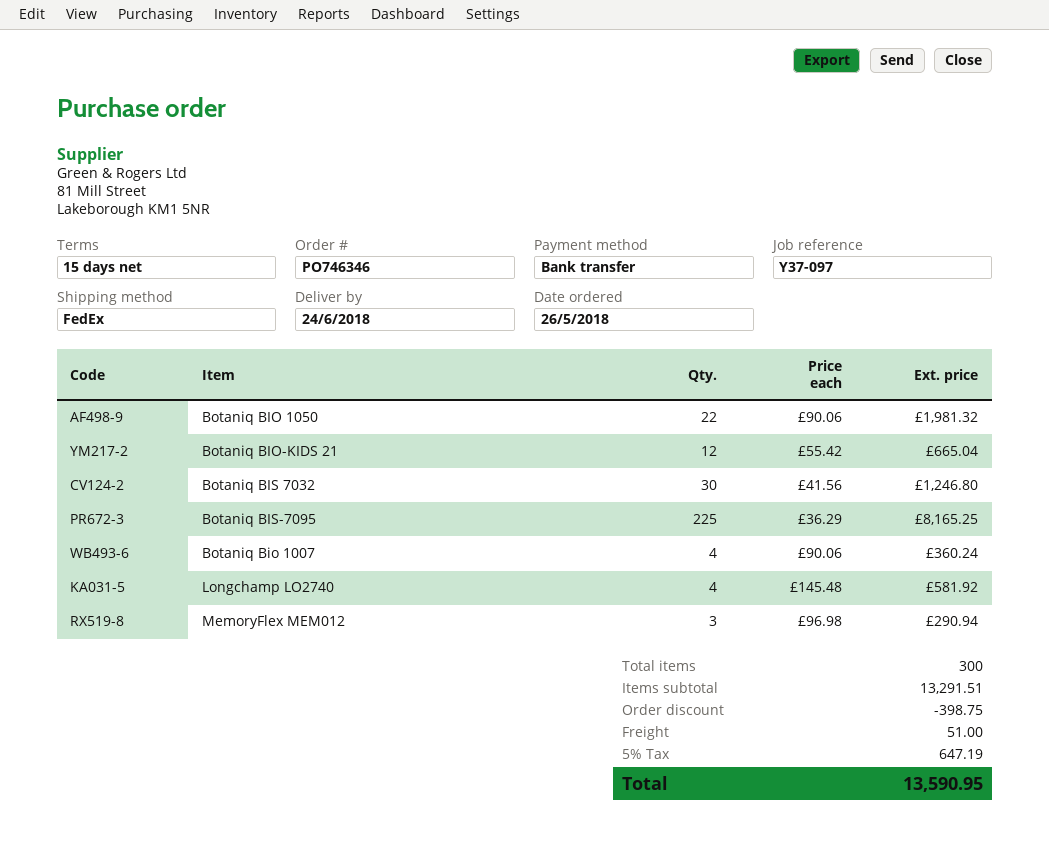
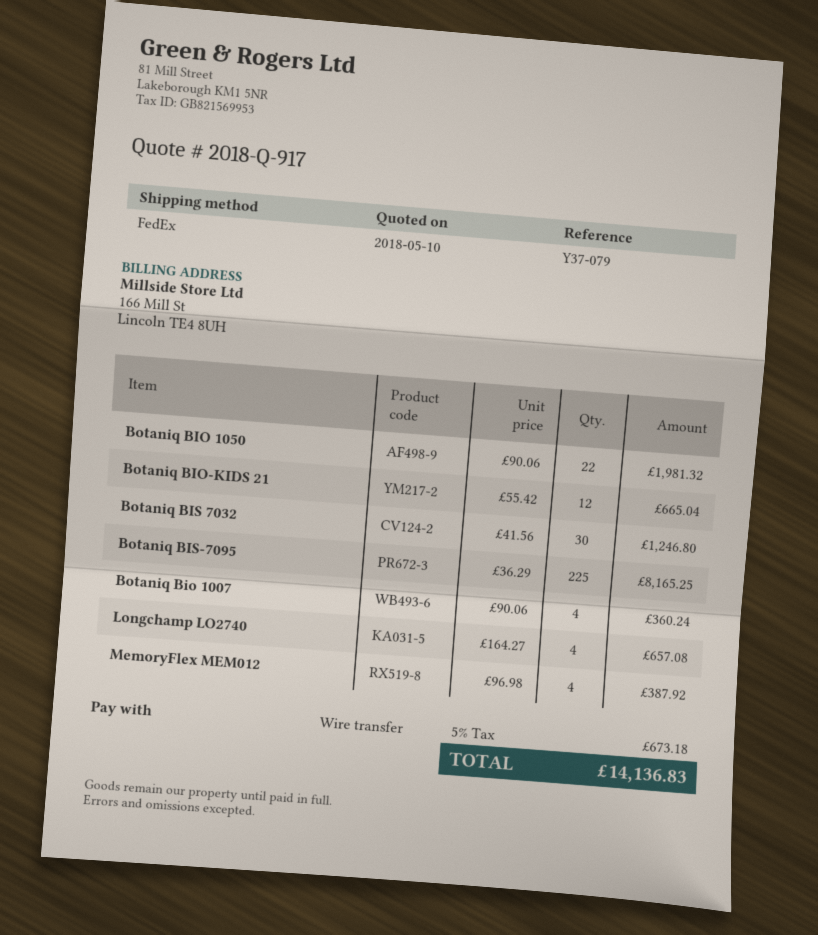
reference: Y37-097 -> Y37-079
Longchamp LO2740: 4 x 145.48 = 581.92 -> 4 x 164.27 = 657.08
MemoryFlex MEM012: 3 x 96.98 = 290.94 -> 4 x 96.98 = 387.92
discount: 398.75 -> none
shipping: 51.00 -> none
tax: 5% = 647.19 -> 5% = 673.18
total: 13590.95 -> 14136.83

